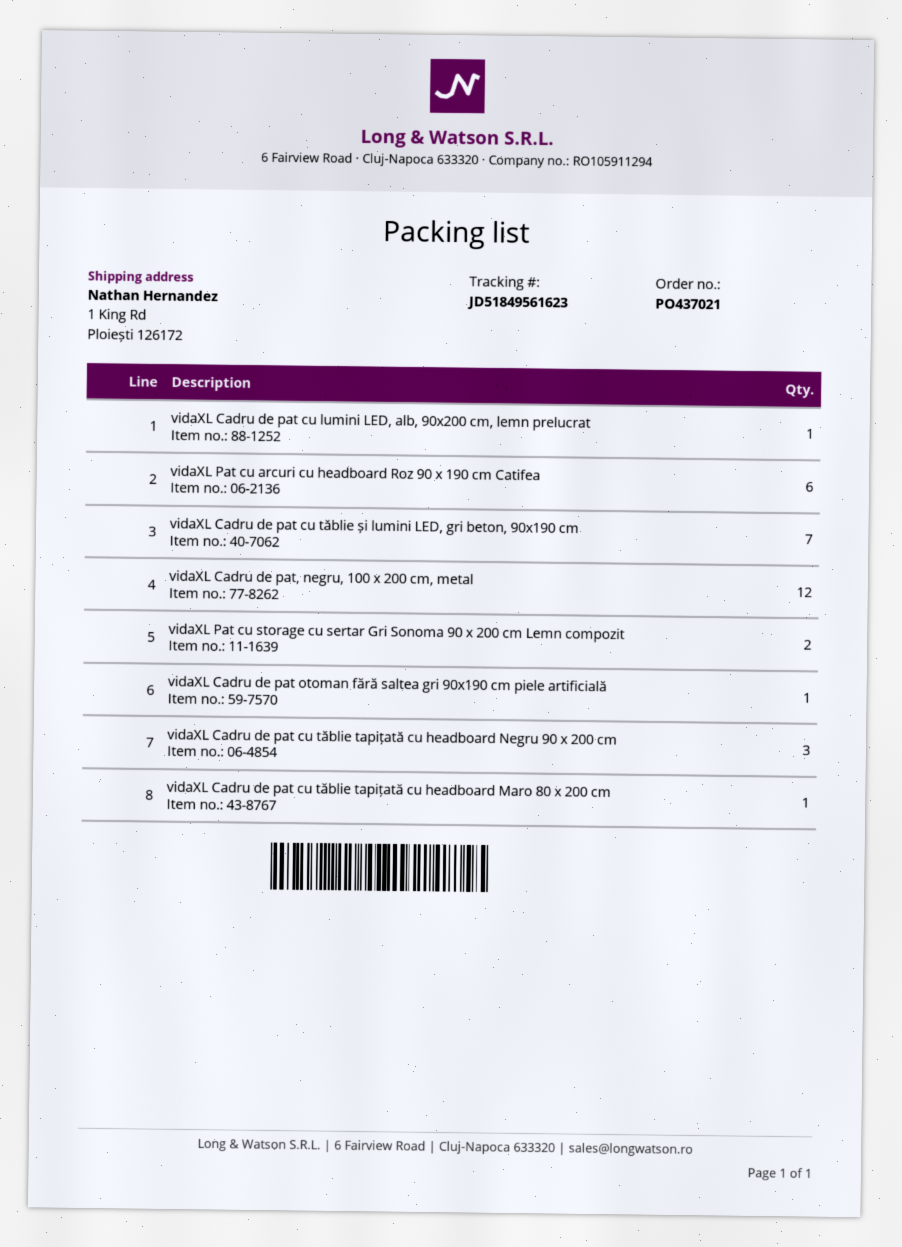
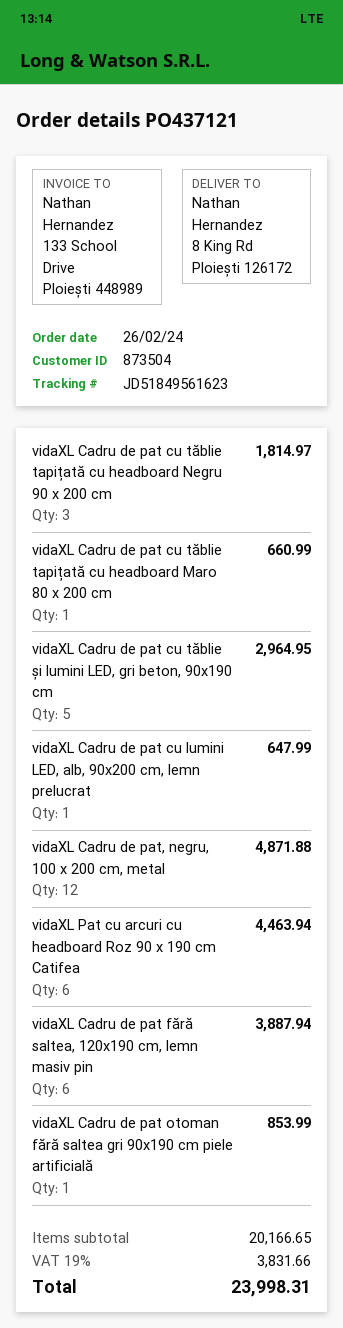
order number: PO437021 -> PO437121
ship to: 1 King Rd, Ploiești 126172 -> 8 King Rd, Ploiești 126172
vidaXL Cadru de pat cu tăblie și lumini LED, gri beton, 90x190 cm: 7 -> 5
vidaXL Pat cu storage cu sertar Gri Sonoma 90 x 200 cm Lemn compozit: 2 -> none
vidaXL Cadru de pat fără saltea, 120x190 cm, lemn masiv pin: none -> 6

